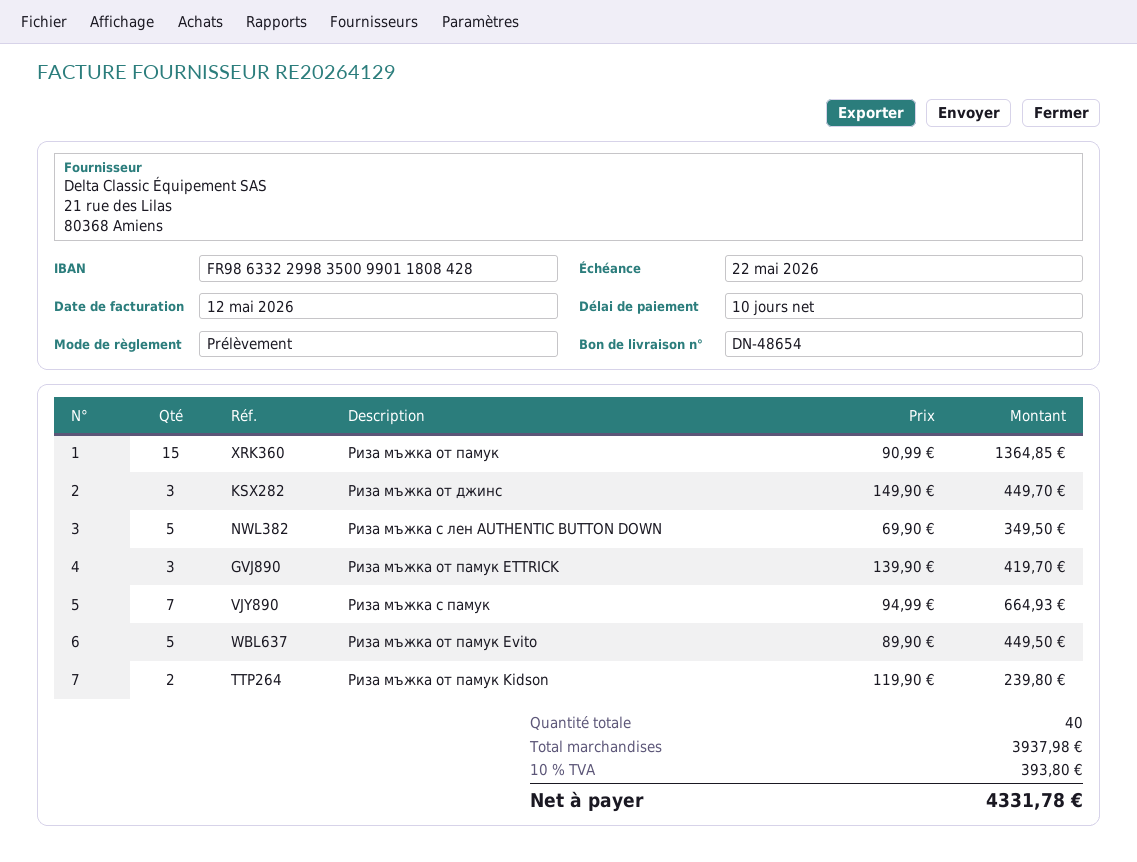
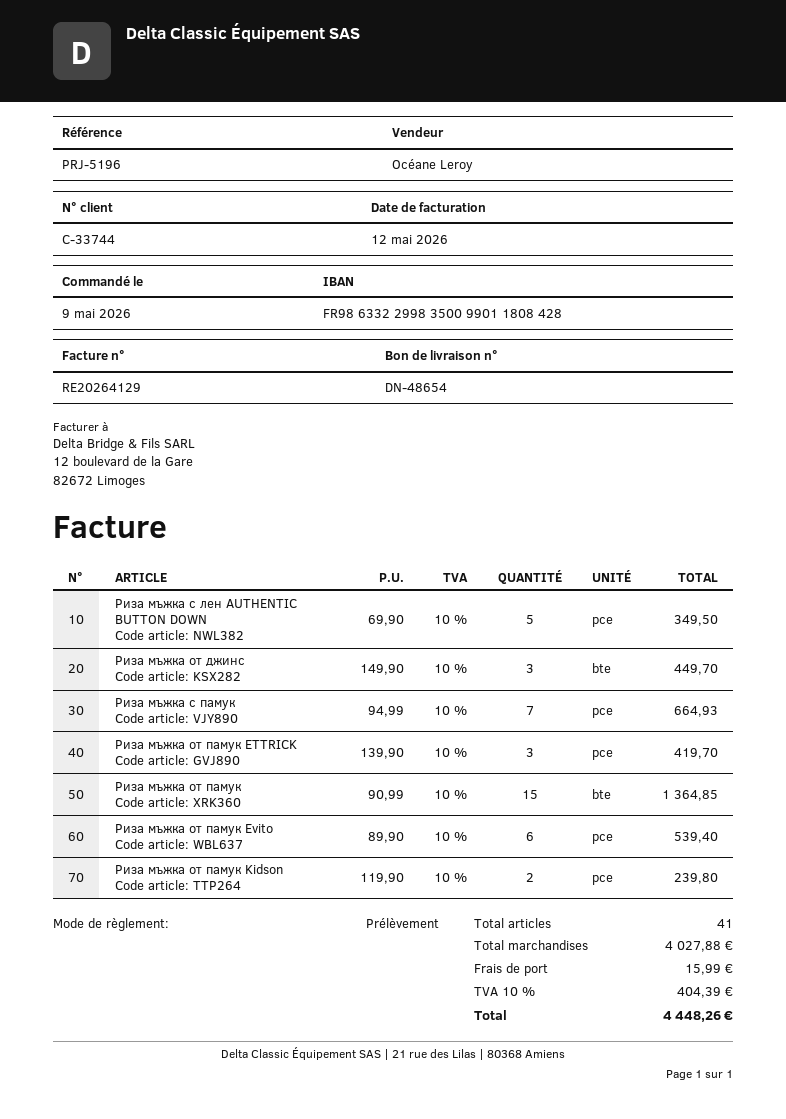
Риза мъжка от памук Evito: 5 x 89.90 = 449.50 -> 6 x 89.90 = 539.40
total quantity: 40 -> 41
subtotal: 3937.98 -> 4027.88
shipping: none -> 15.99
tax: 10% = 393.80 -> 10% = 404.39
total: 4331.78 -> 4448.26

